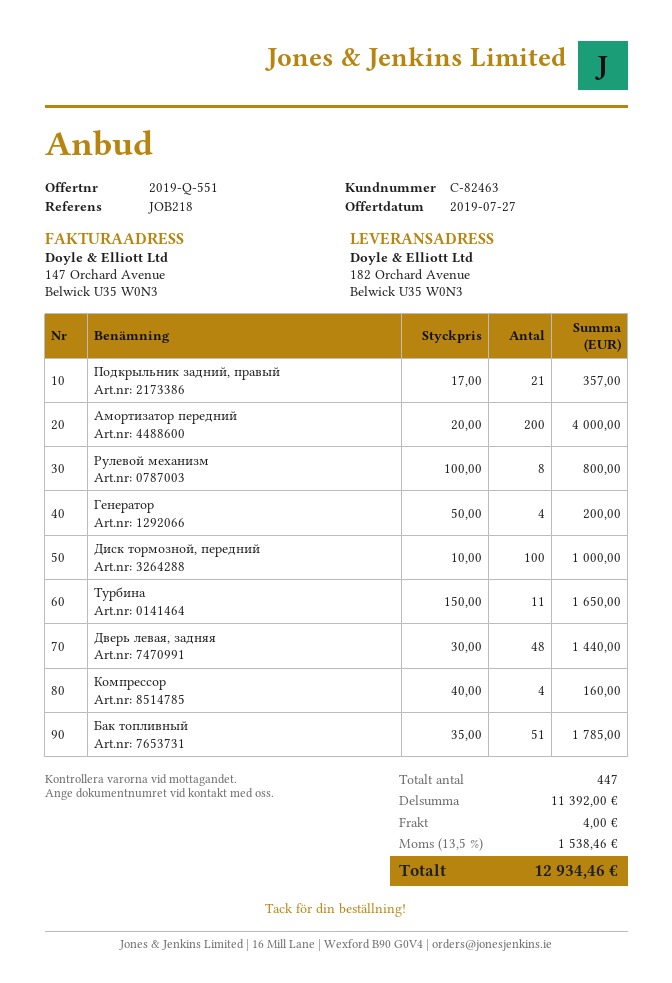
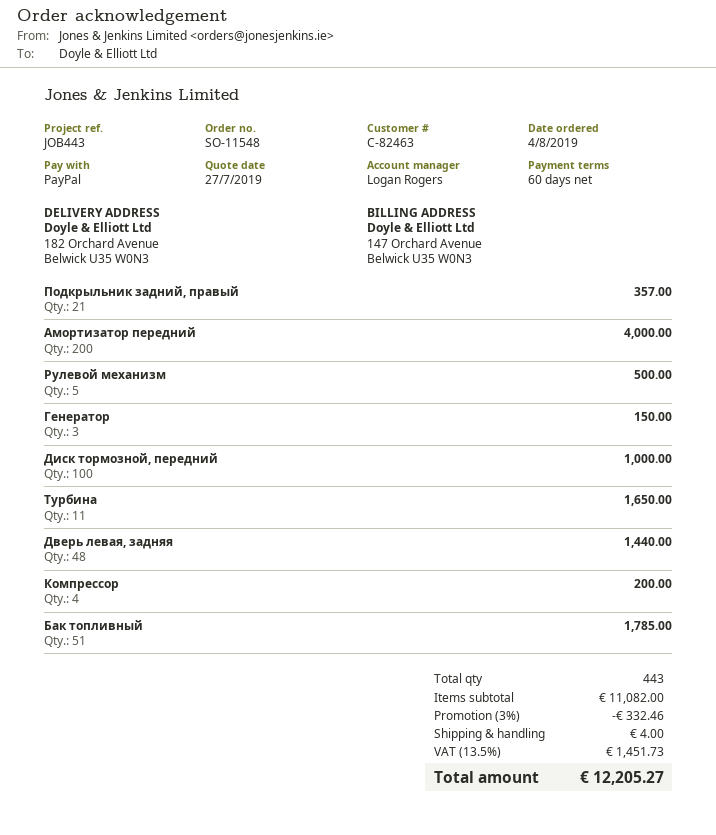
reference: JOB218 -> JOB443
Рулевой механизм: 8 for 800.00 -> 5 for 500.00
Генератор: 4 for 200.00 -> 3 for 150.00
Компрессор: 4 for 160.00 -> 4 for 200.00
total quantity: 447 -> 443
subtotal: 11392.00 -> 11082.00
discount: none -> 3% = 332.46
tax: 13.5% = 1538.46 -> 13.5% = 1451.73
total: 12934.46 -> 12205.27

